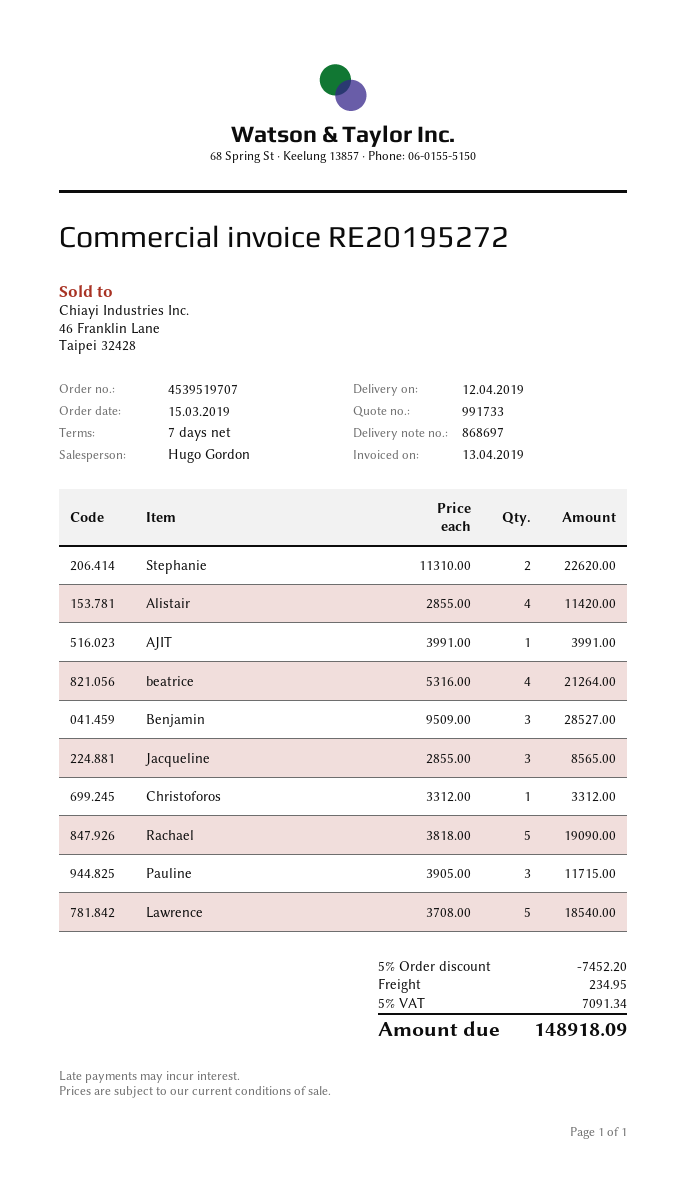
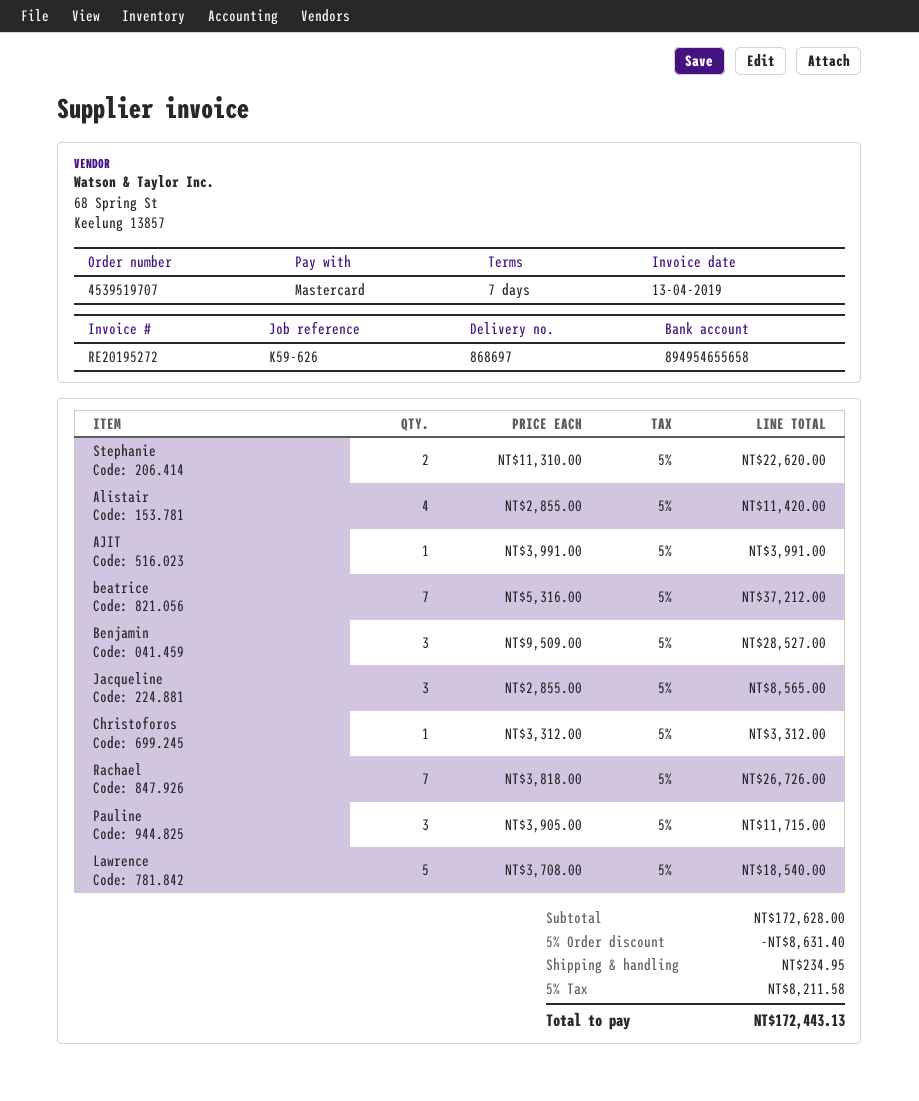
beatrice: 4 x 5316.00 = 21264.00 -> 7 x 5316.00 = 37212.00
Rachael: 5 x 3818.00 = 19090.00 -> 7 x 3818.00 = 26726.00
discount: 5% = 7452.20 -> 5% = 8631.40
tax: 5% = 7091.34 -> 5% = 8211.58
total: 148918.09 -> 172443.13

